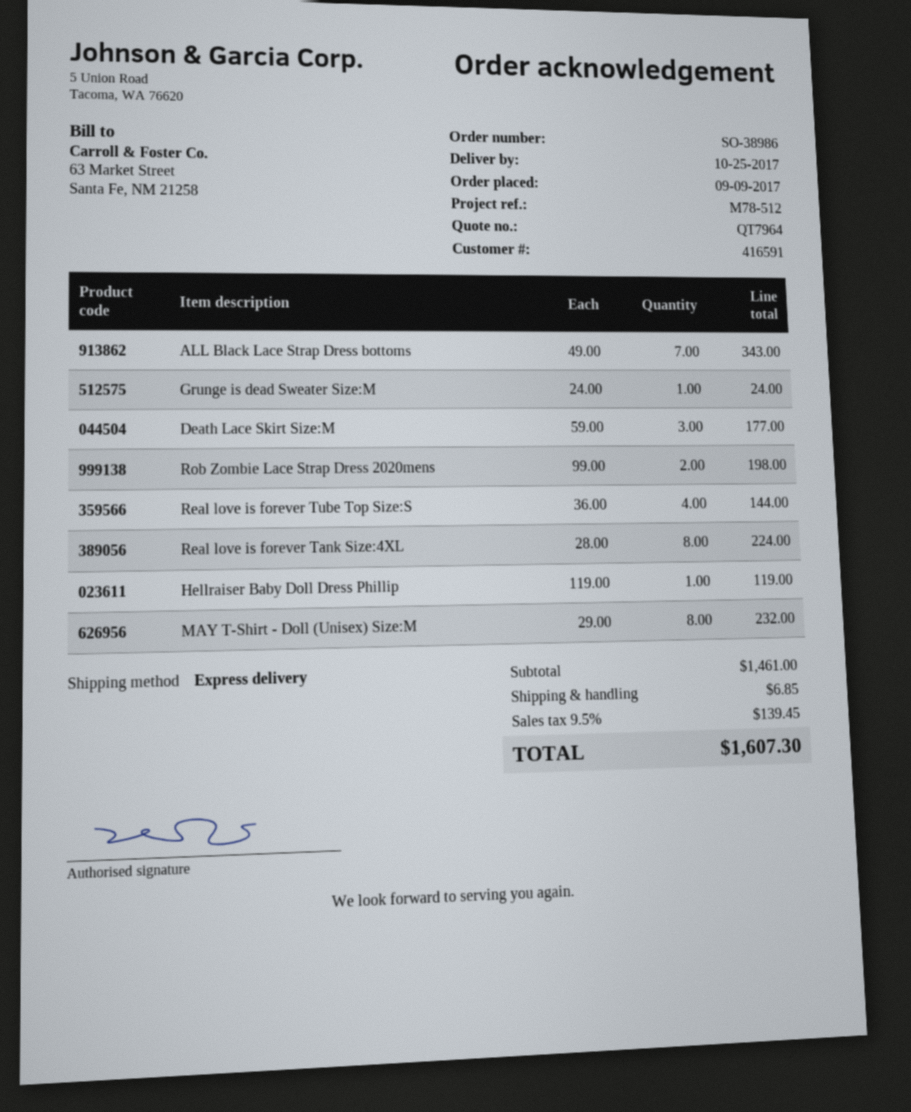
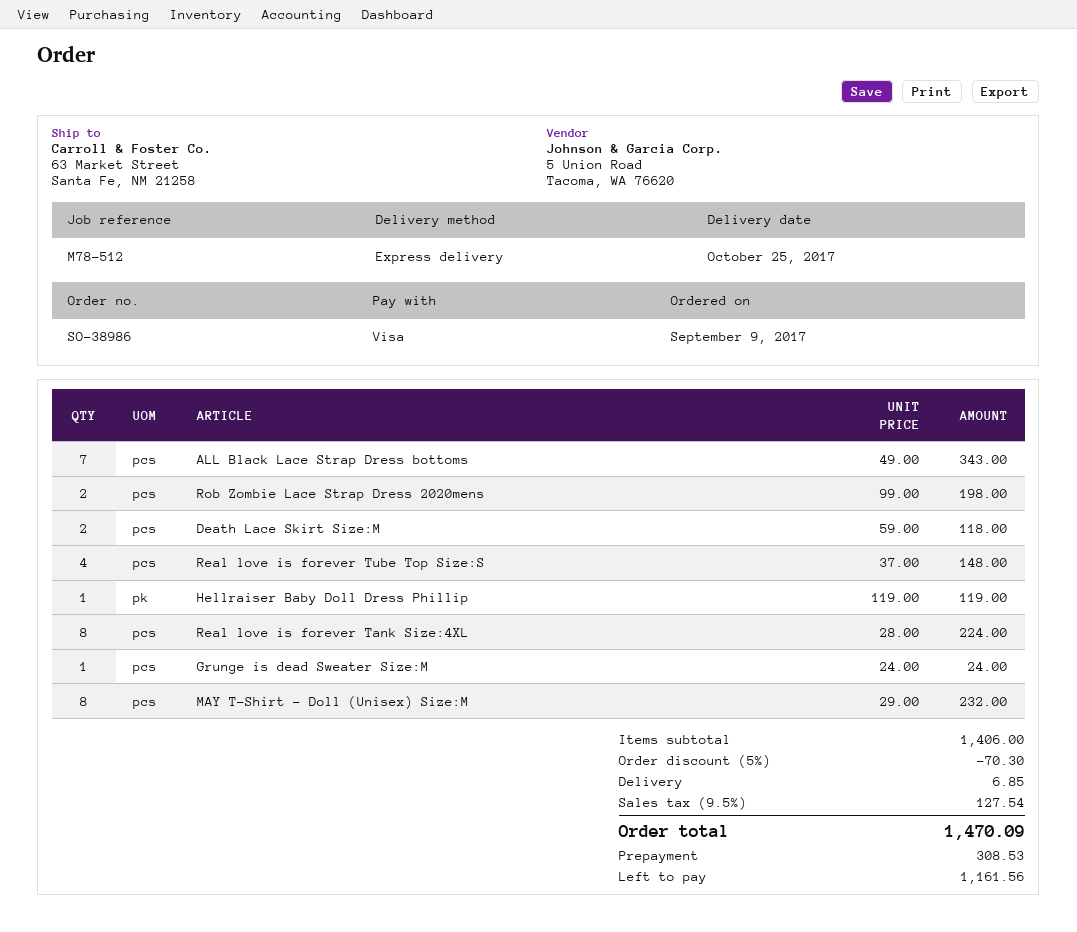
Death Lace Skirt Size:M: 3 x 59.00 = 177.00 -> 2 x 59.00 = 118.00
Real love is forever Tube Top Size:S: 4 x 36.00 = 144.00 -> 4 x 37.00 = 148.00
subtotal: 1461.00 -> 1406.00
discount: none -> 5% = 70.30
tax: 9.5% = 139.45 -> 9.5% = 127.54
total: 1607.30 -> 1470.09

